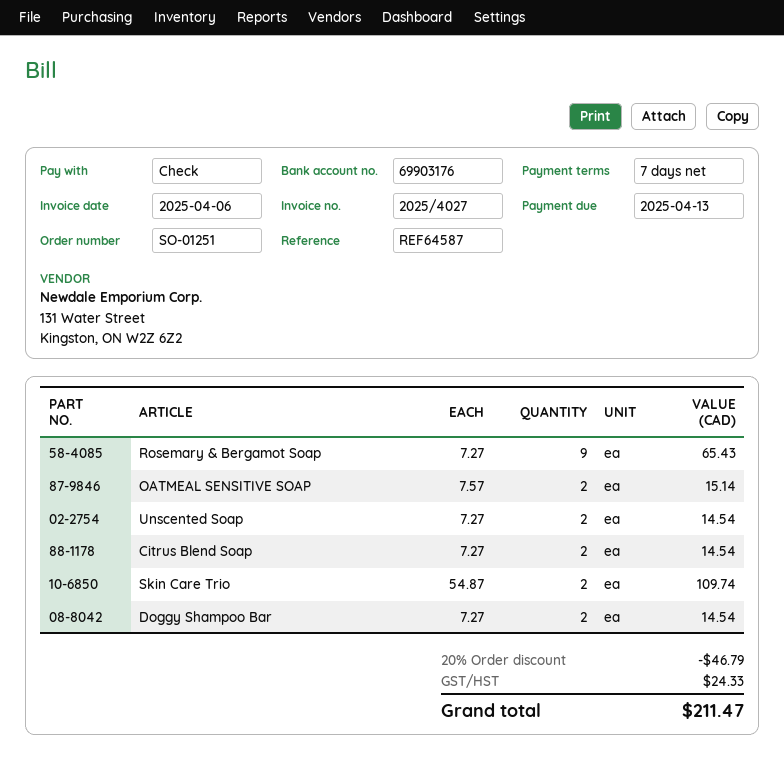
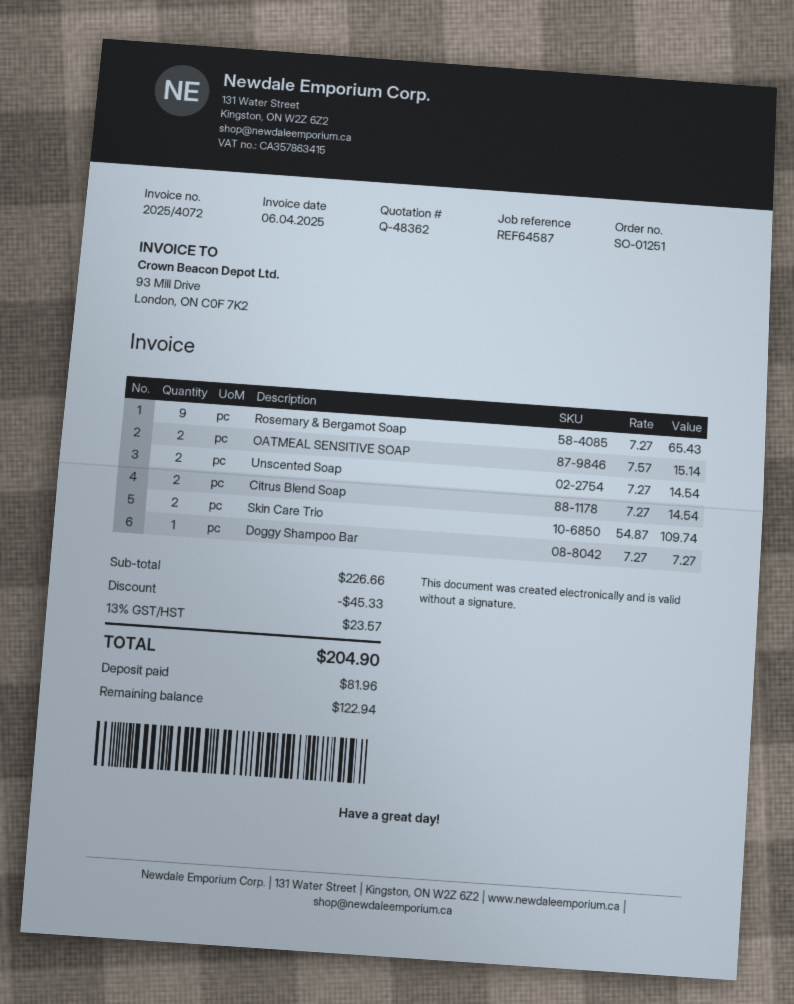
invoice number: 2025/4027 -> 2025/4072
Doggy Shampoo Bar: 2 x 7.27 = 14.54 -> 1 x 7.27 = 7.27
discount: 46.79 -> 45.33
tax: 24.33 -> 23.57
total: 211.47 -> 204.90

